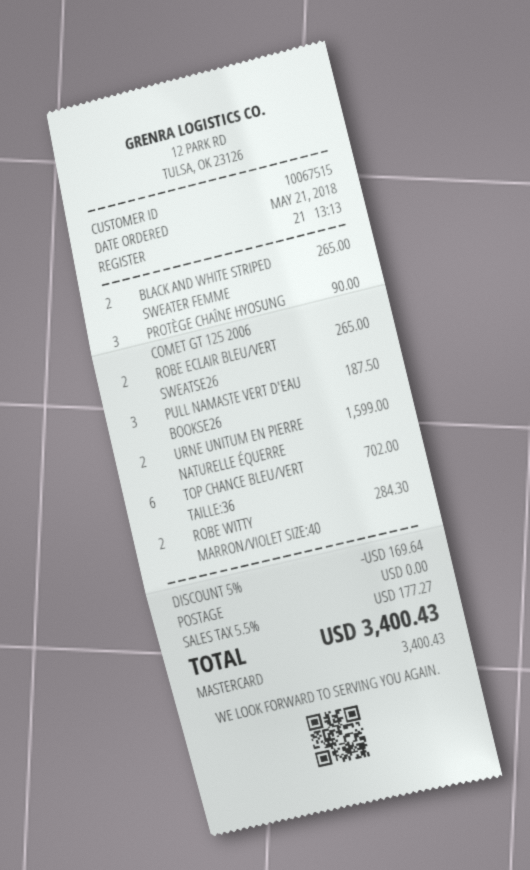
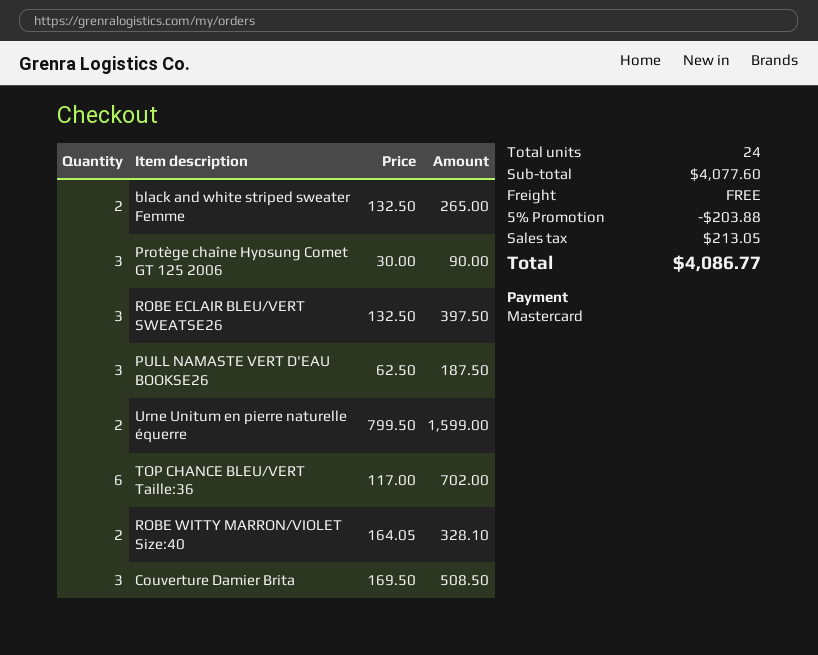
ROBE ECLAIR BLEU/VERT SWEATSE26: 2 for 265.00 -> 3 for 397.50
ROBE WITTY MARRON/VIOLET SIZE:40: 2 for 284.30 -> 2 for 328.10
Couverture Damier Brita: none -> 3 for 508.50
discount: 5% = 169.64 -> 5% = 203.88
tax: 177.27 -> 213.05
total: 3400.43 -> 4086.77

